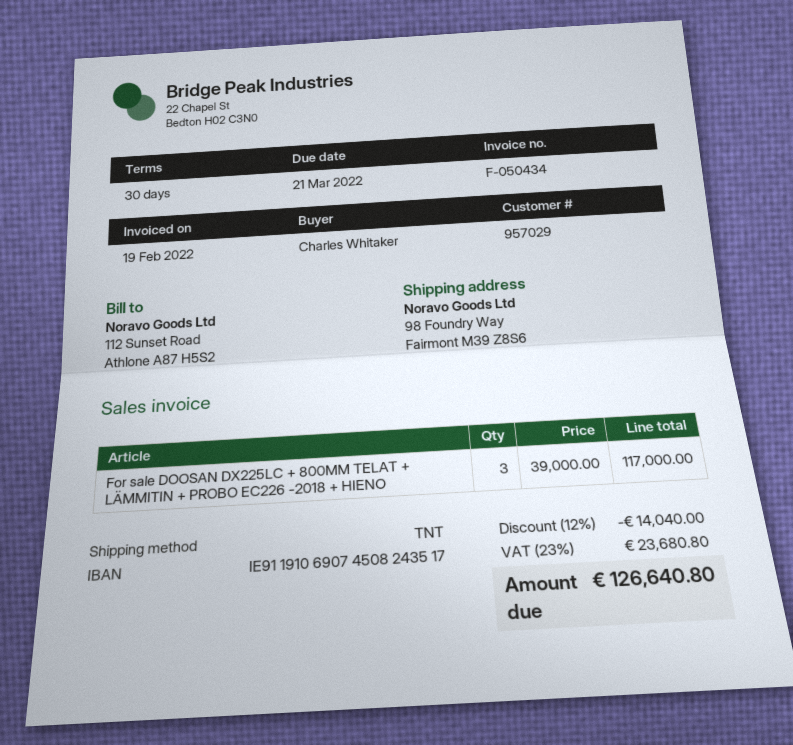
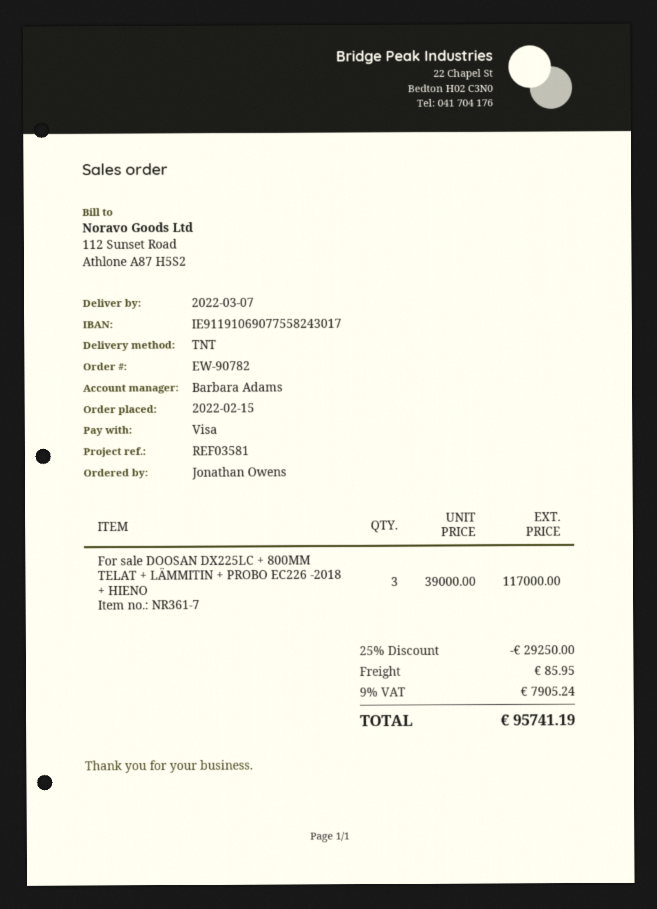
ordered by: Charles Whitaker -> Jonathan Owens
bank account: IE91191069074508243517 -> IE91191069077558243017
discount: 12% = 14040.00 -> 25% = 29250.00
shipping: none -> 85.95
tax: 23% = 23680.80 -> 9% = 7905.24
total: 126640.80 -> 95741.19

